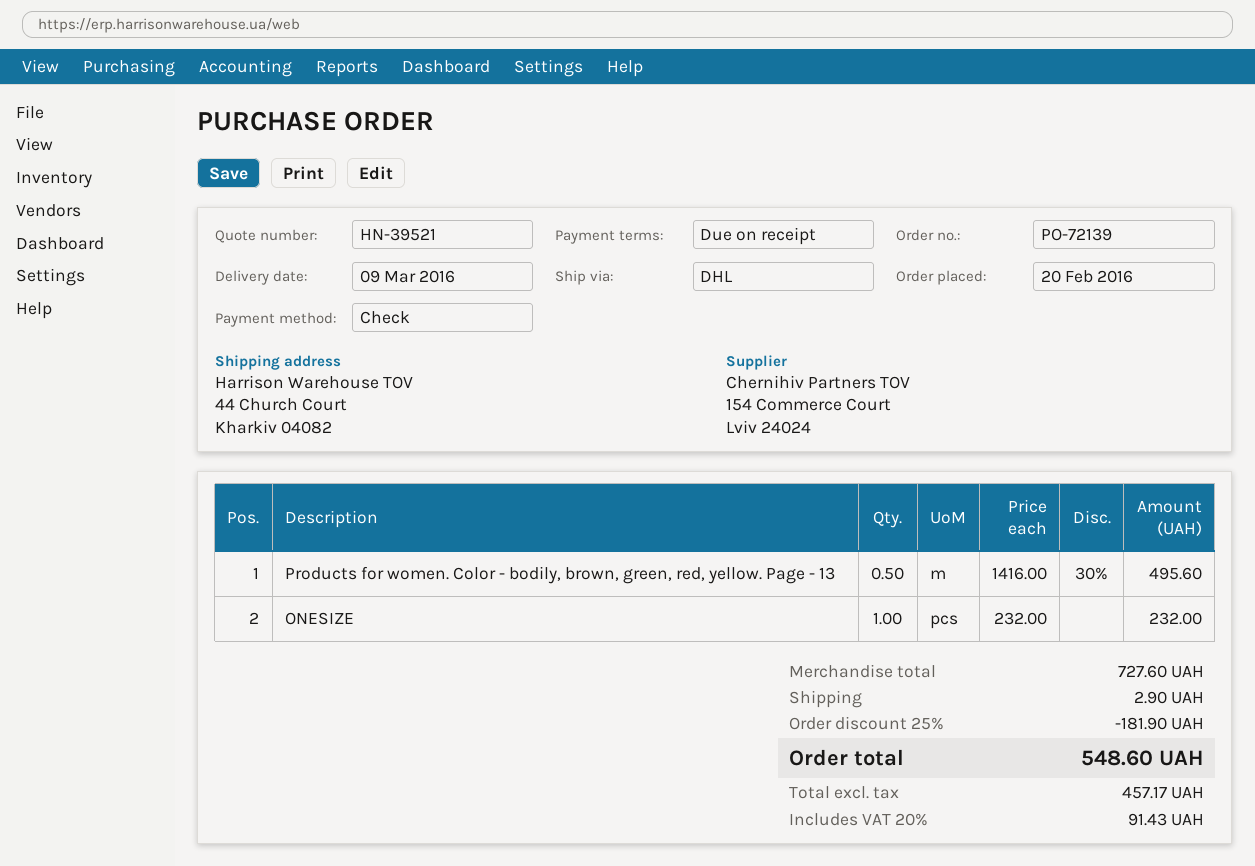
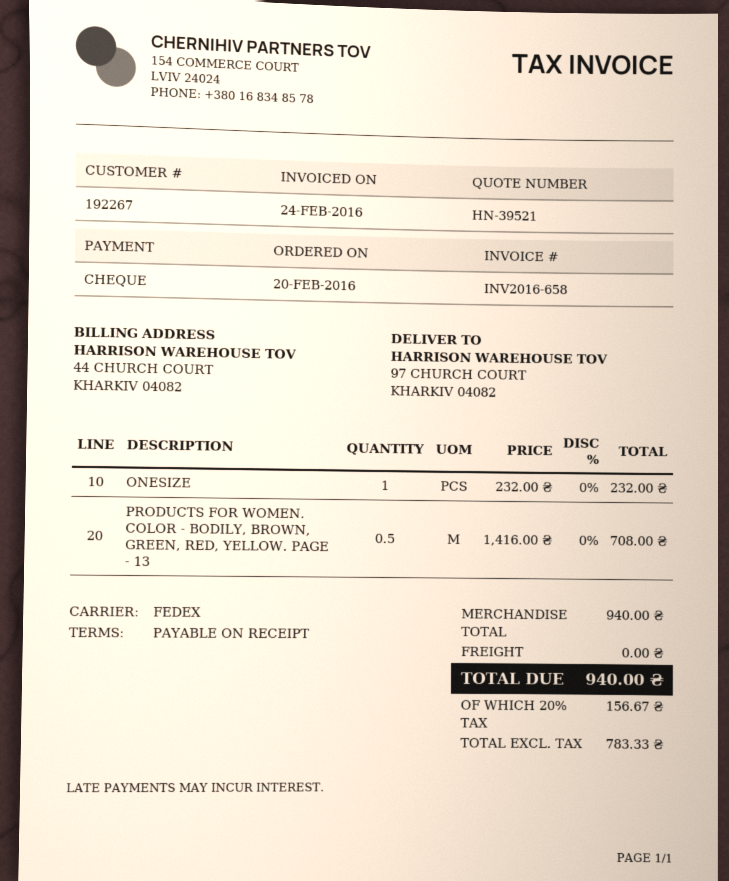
shipping method: DHL -> FedEx
ship to: 44 Church Court, Kharkiv 04082 -> 97 CHURCH COURT, KHARKIV 04082
Products for women. Color - bodily, brown, green, red, yellow. Page - 13: 0.5 x 1416.00 - 30% = 495.60 -> 0.5 x 1416.00 = 708.00
subtotal: 727.60 -> 940.00
discount: 25% = 181.90 -> none
shipping: 2.90 -> 0.00
net: 457.17 -> 783.33
tax: 20% = 91.43 -> 20% = 156.67
total: 548.60 -> 940.00

